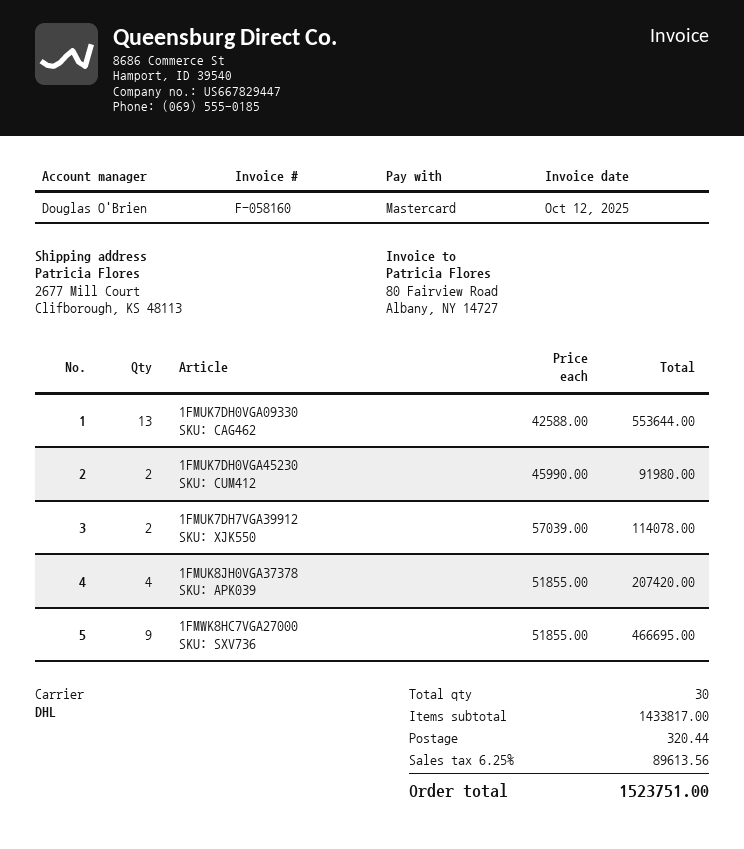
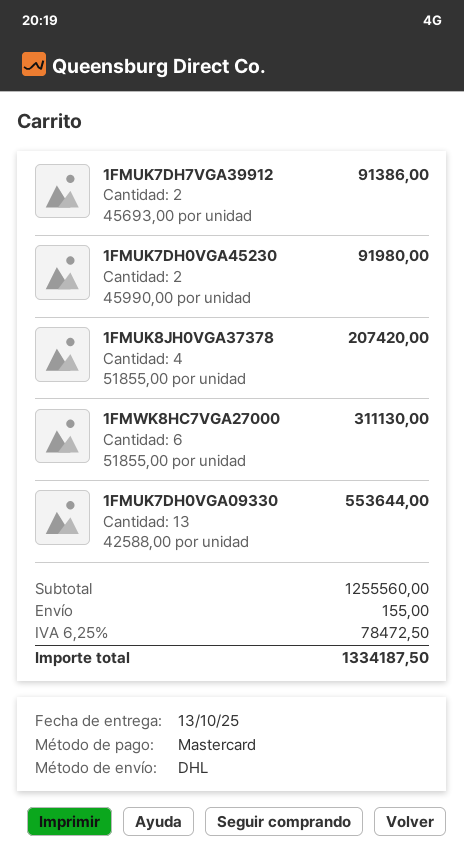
1FMUK7DH7VGA39912: 2 x 57039.00 = 114078.00 -> 2 x 45693.00 = 91386.00
1FMWK8HC7VGA27000: 9 x 51855.00 = 466695.00 -> 6 x 51855.00 = 311130.00
subtotal: 1433817.00 -> 1255560.00
shipping: 320.44 -> 155.00
tax: 6.25% = 89613.56 -> 6.25% = 78472.50
total: 1523751.00 -> 1334187.50

